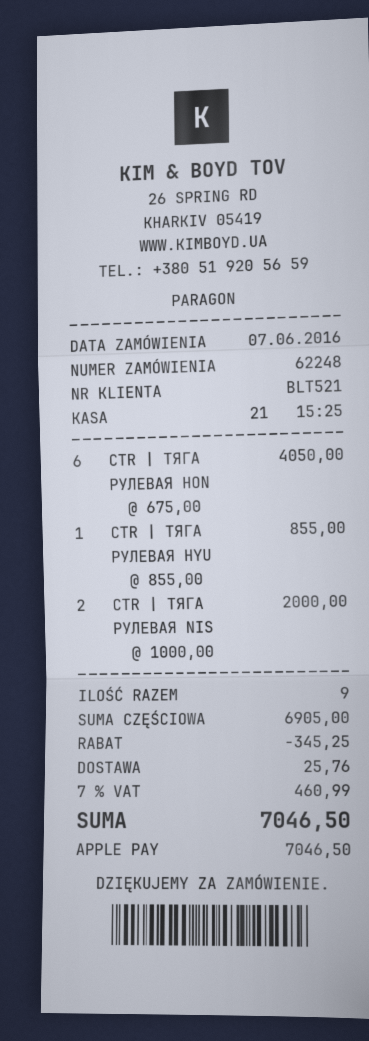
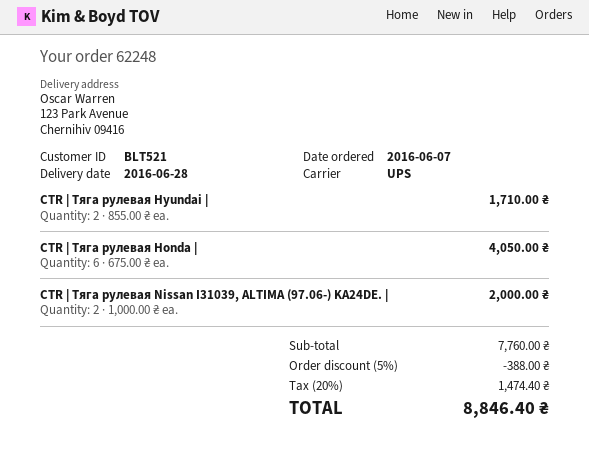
CTR | ТЯГА РУЛЕВАЯ HYU: 1 x 855.00 = 855.00 -> 2 x 855.00 = 1710.00
subtotal: 6905.00 -> 7760.00
discount: 345.25 -> 388.00
shipping: 25.76 -> none
tax: 7% = 460.99 -> 20% = 1474.40
total: 7046.50 -> 8846.40

